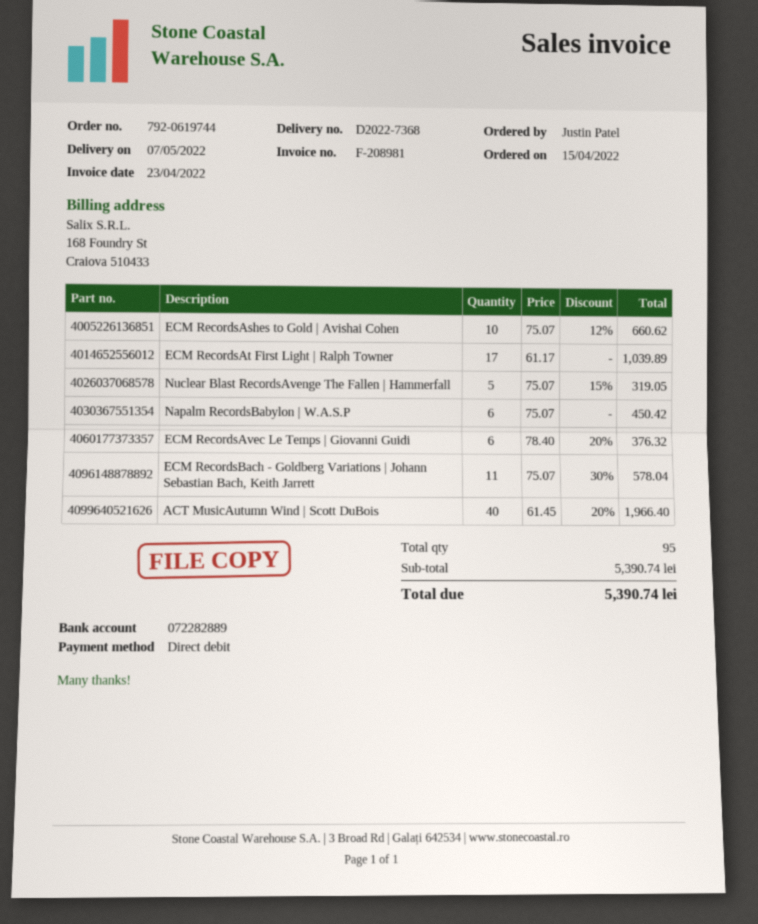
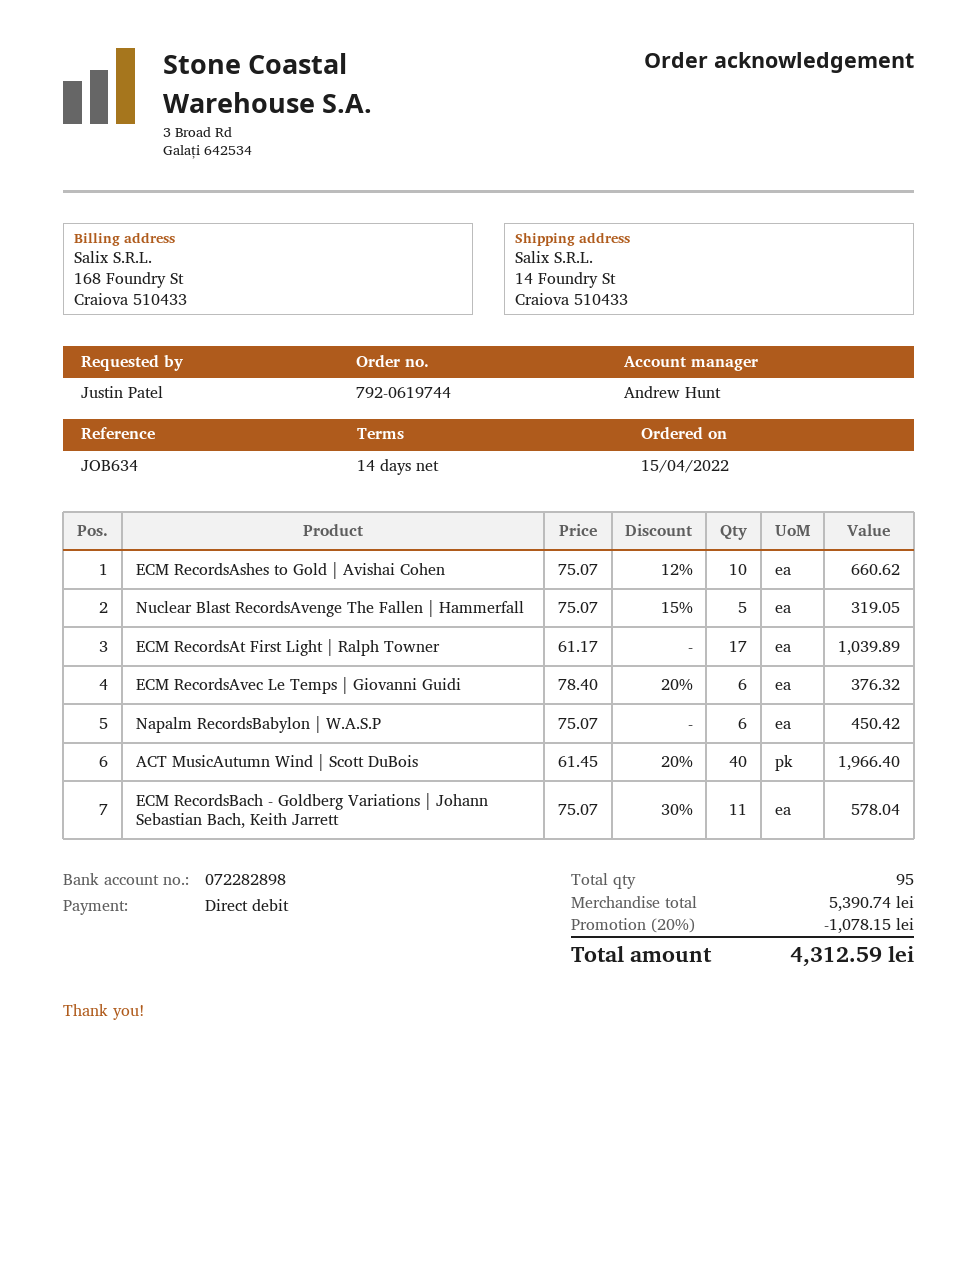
bank account: 072282889 -> 072282898
discount: none -> 20% = 1078.15
total: 5390.74 -> 4312.59

